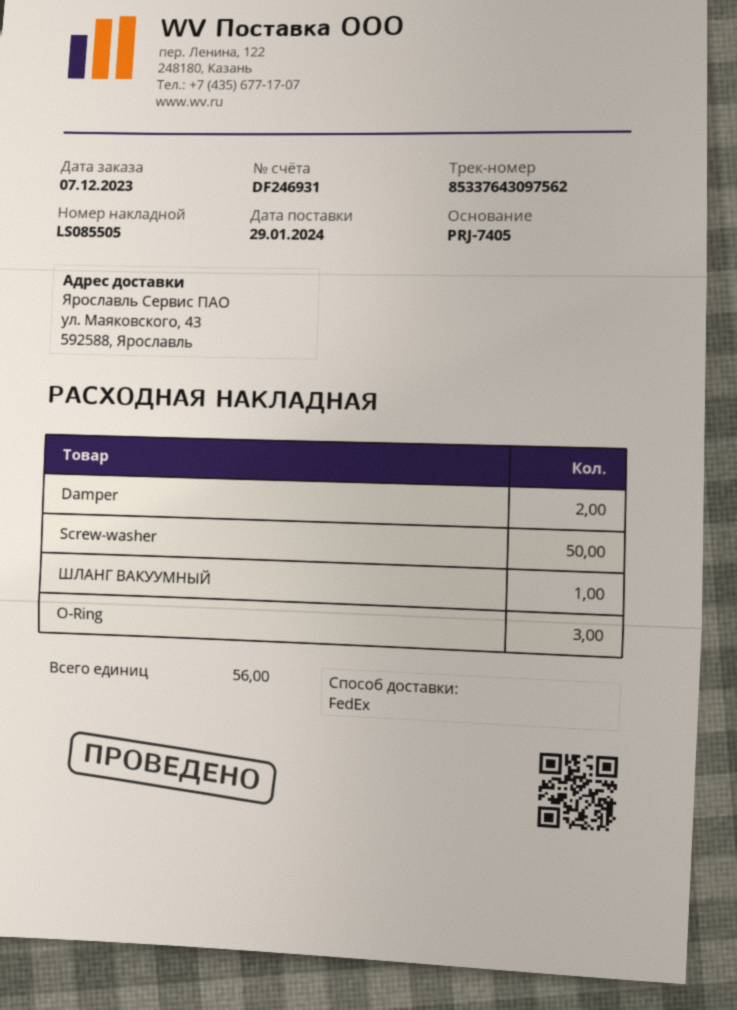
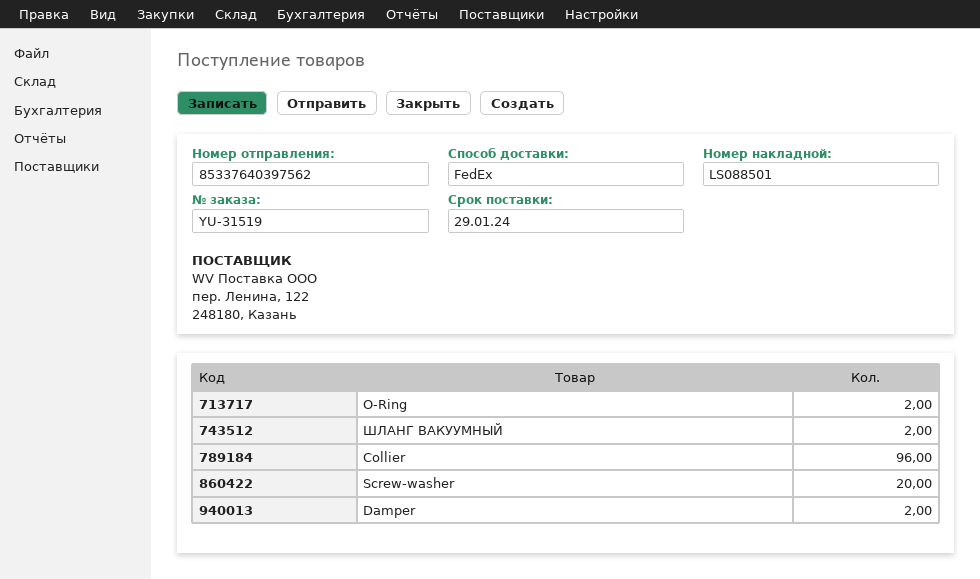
delivery note number: LS085505 -> LS088501
tracking number: 85337643097562 -> 85337640397562
Screw-washer: 50 -> 20
ШЛАНГ ВАКУУМНЫЙ: 1 -> 2
O-Ring: 3 -> 2
Collier: none -> 96

